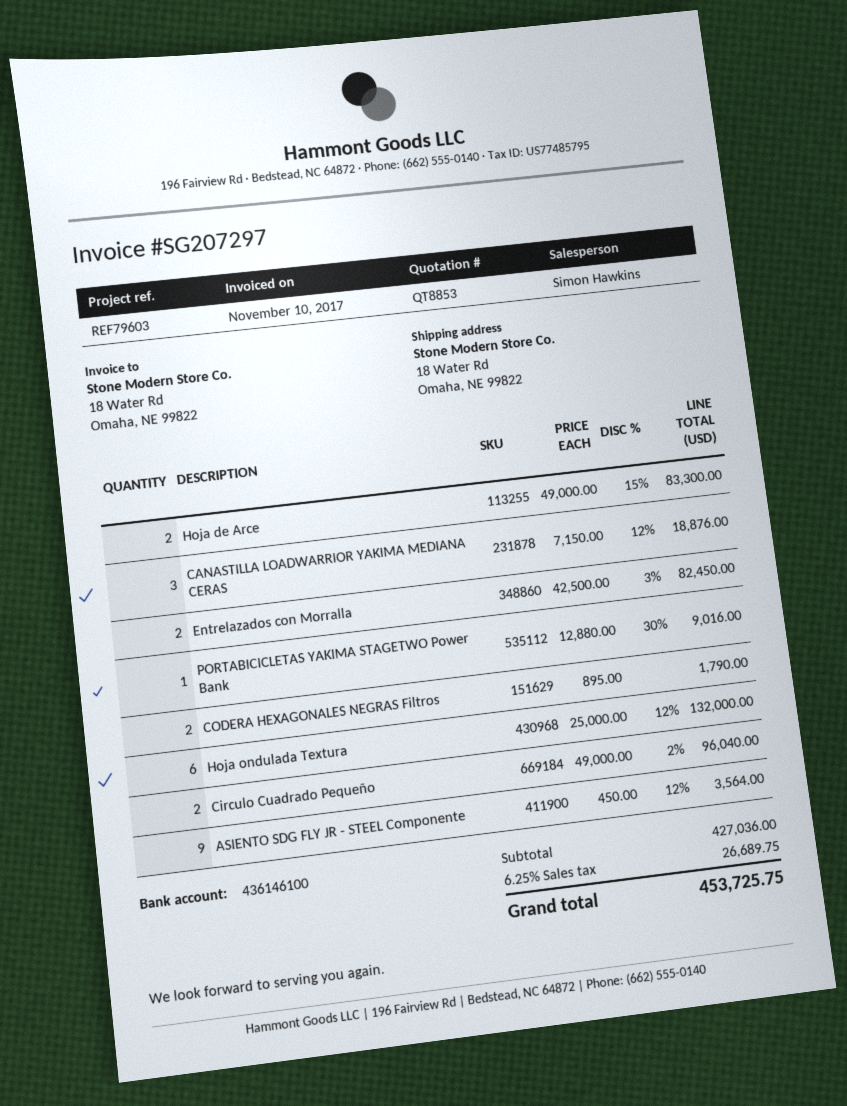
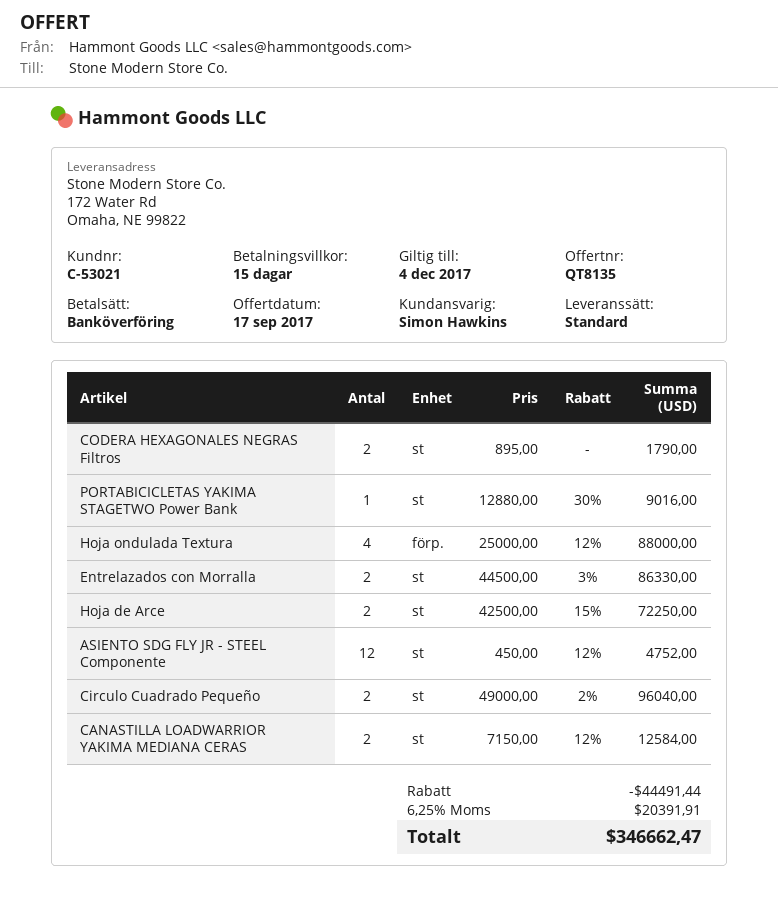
quote number: QT8853 -> QT8135
ship to: 18 Water Rd, Omaha, NE 99822 -> 172 Water Rd, Omaha, NE 99822
Hoja de Arce: 2 x 49000.00 - 15% = 83300.00 -> 2 x 42500.00 - 15% = 72250.00
CANASTILLA LOADWARRIOR YAKIMA MEDIANA CERAS: 3 x 7150.00 - 12% = 18876.00 -> 2 x 7150.00 - 12% = 12584.00
Entrelazados con Morralla: 2 x 42500.00 - 3% = 82450.00 -> 2 x 44500.00 - 3% = 86330.00
Hoja ondulada Textura: 6 x 25000.00 - 12% = 132000.00 -> 4 x 25000.00 - 12% = 88000.00
ASIENTO SDG FLY JR - STEEL Componente: 9 x 450.00 - 12% = 3564.00 -> 12 x 450.00 - 12% = 4752.00
discount: none -> 44491.44
tax: 6.25% = 26689.75 -> 6.25% = 20391.91
total: 453725.75 -> 346662.47

